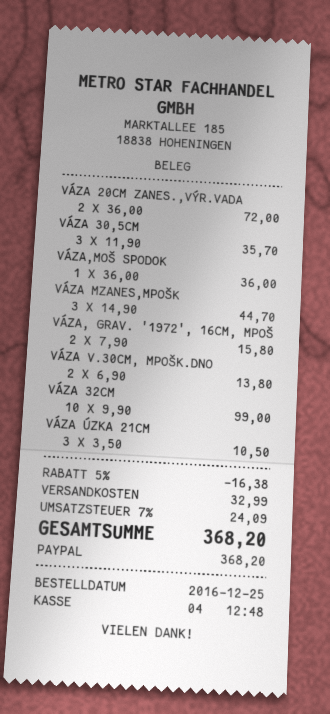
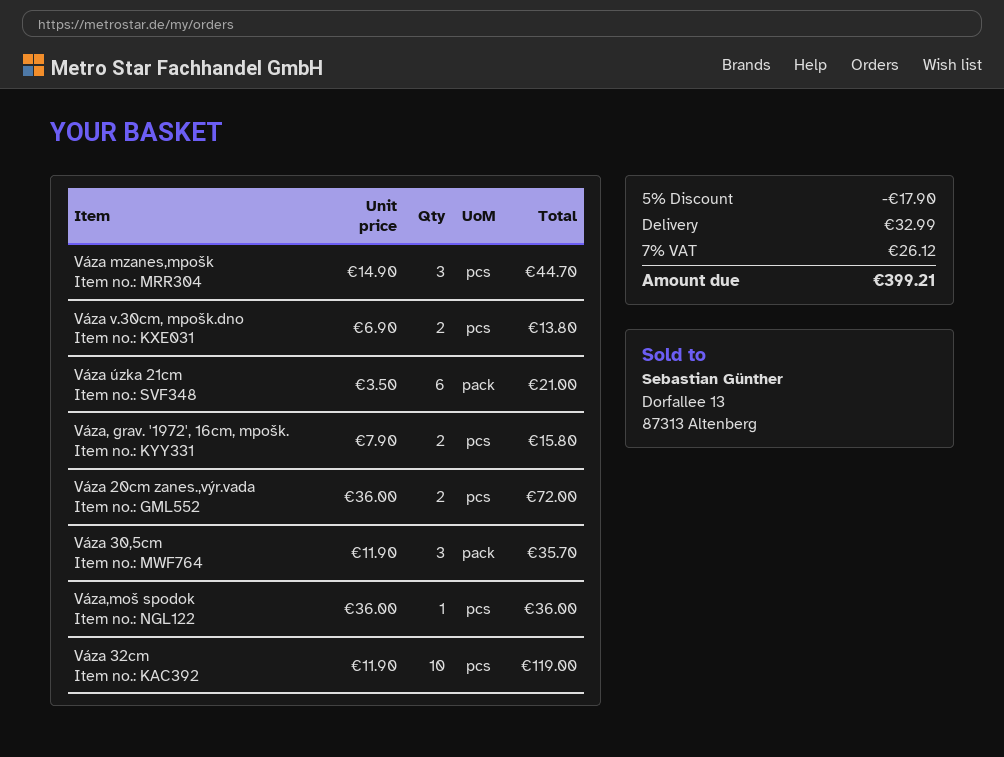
VÁZA 32CM: 10 x 9.90 = 99.00 -> 10 x 11.90 = 119.00
VÁZA ÚZKA 21CM: 3 x 3.50 = 10.50 -> 6 x 3.50 = 21.00
discount: 5% = 16.38 -> 5% = 17.90
tax: 7% = 24.09 -> 7% = 26.12
total: 368.20 -> 399.21

